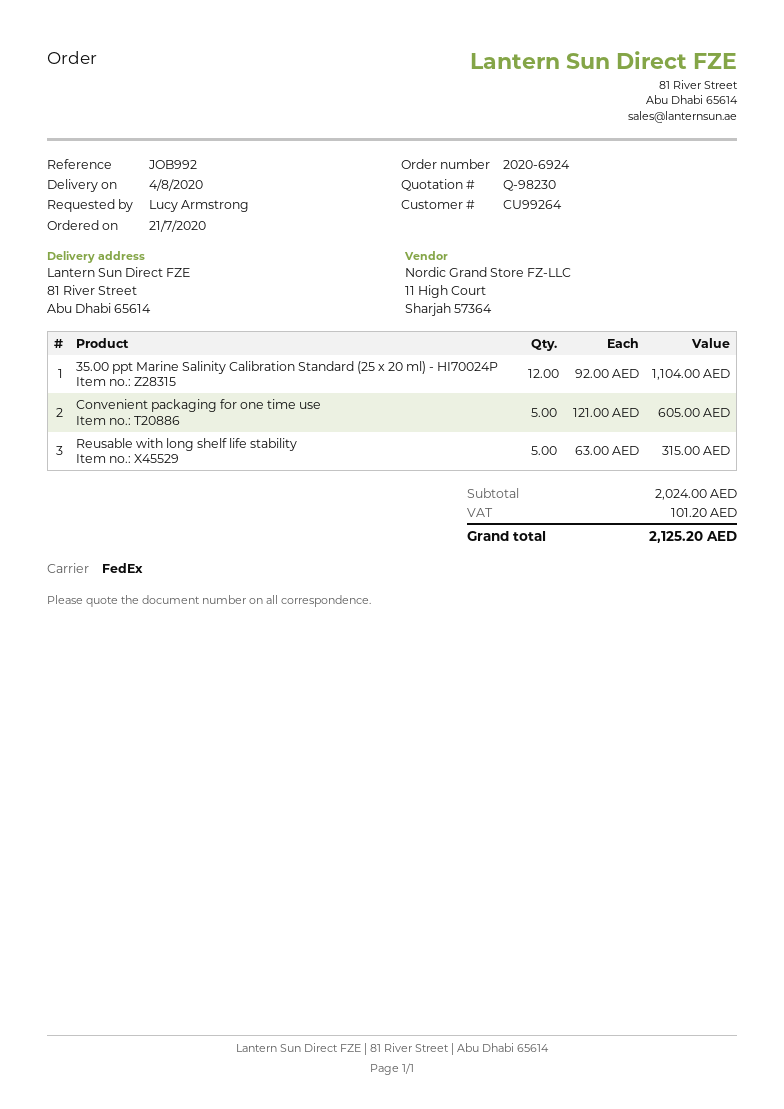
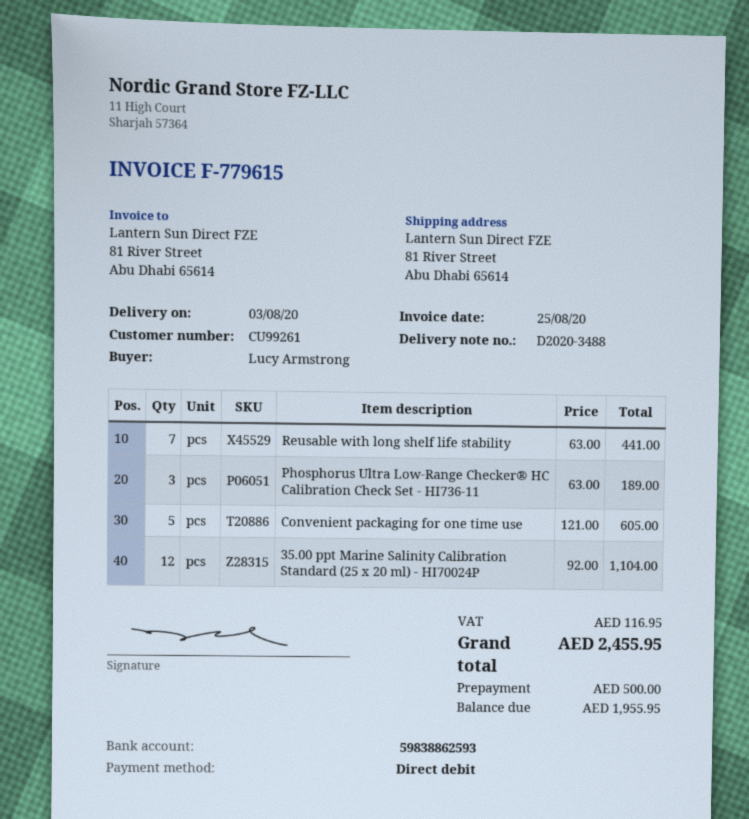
delivery date: 2020-08-04 -> 2020-08-03
customer number: CU99264 -> CU99261
Reusable with long shelf life stability: 5 x 63.00 = 315.00 -> 7 x 63.00 = 441.00
Phosphorus Ultra Low-Range Checker® HC Calibration Check Set - HI736-11: none -> 3 x 63.00 = 189.00
tax: 101.20 -> 116.95
total: 2125.20 -> 2455.95

